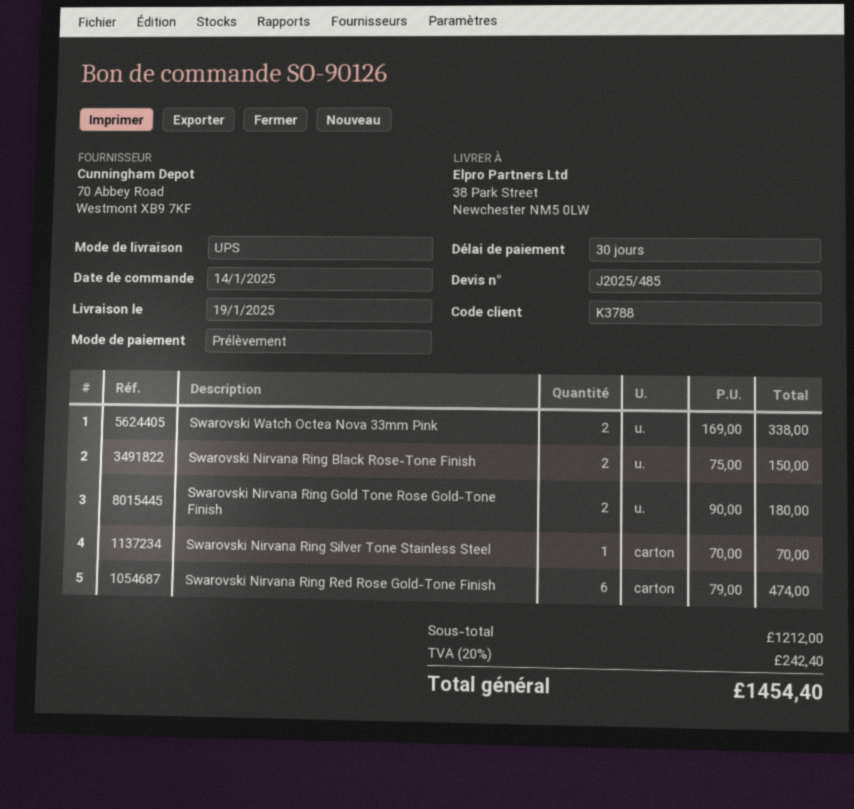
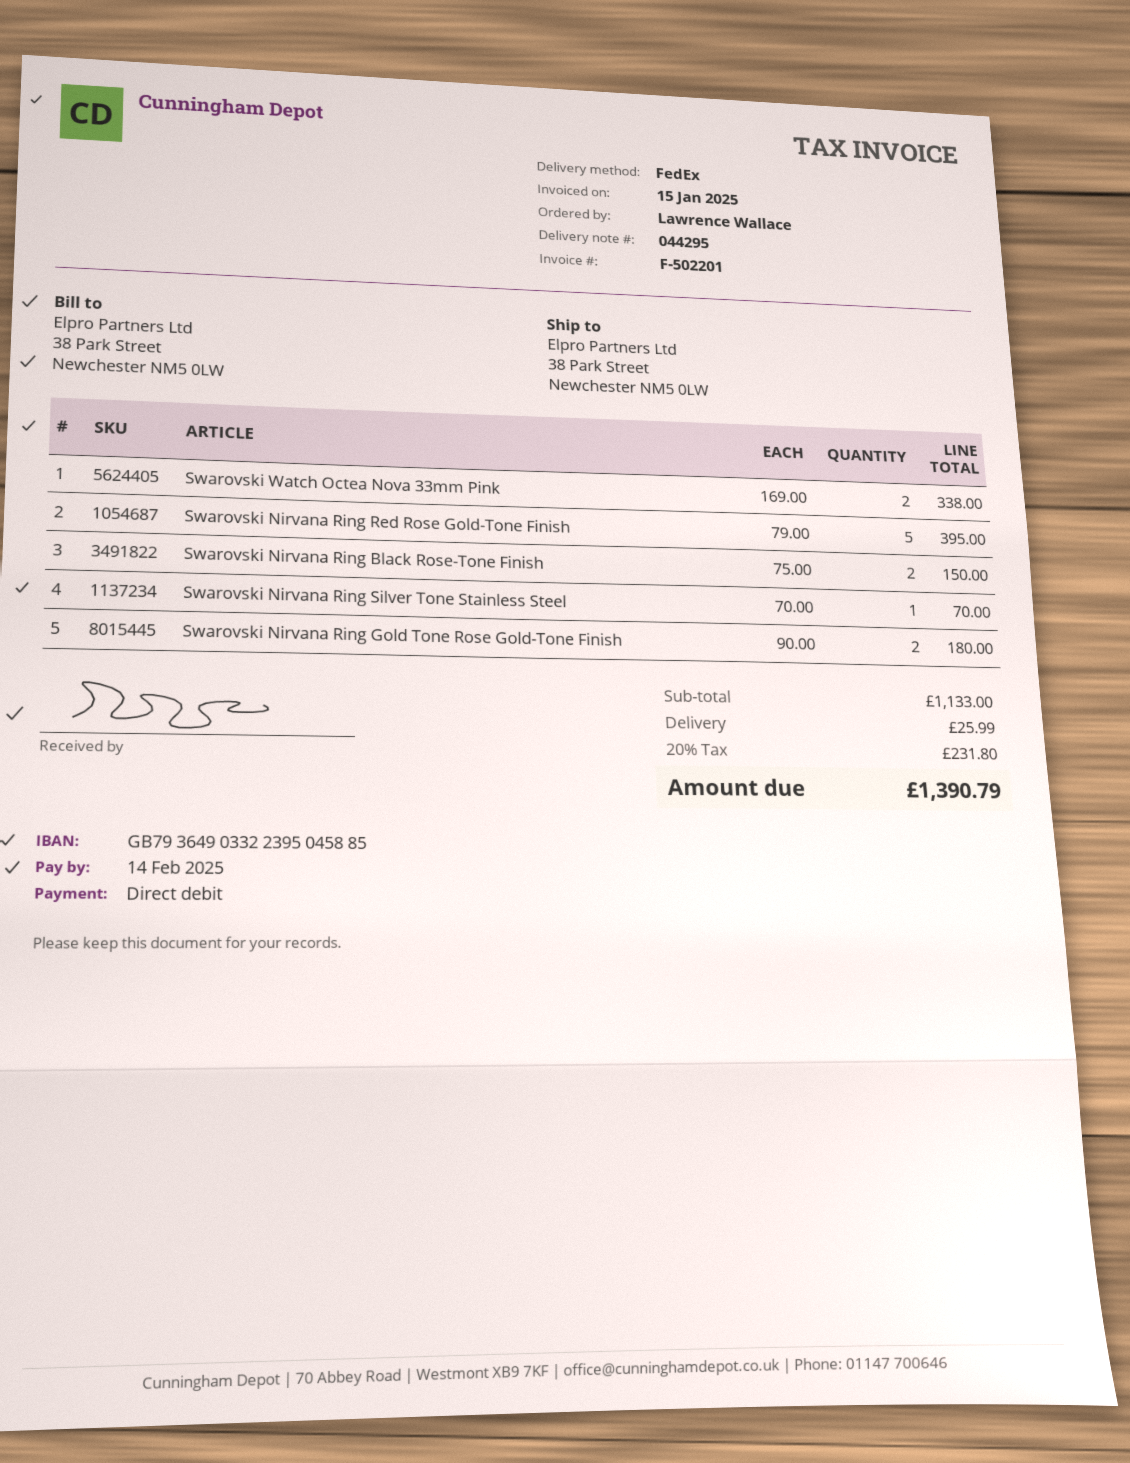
shipping method: UPS -> FedEx
Swarovski Nirvana Ring Red Rose Gold-Tone Finish: 6 x 79.00 = 474.00 -> 5 x 79.00 = 395.00
subtotal: 1212.00 -> 1133.00
shipping: none -> 25.99
tax: 20% = 242.40 -> 20% = 231.80
total: 1454.40 -> 1390.79

